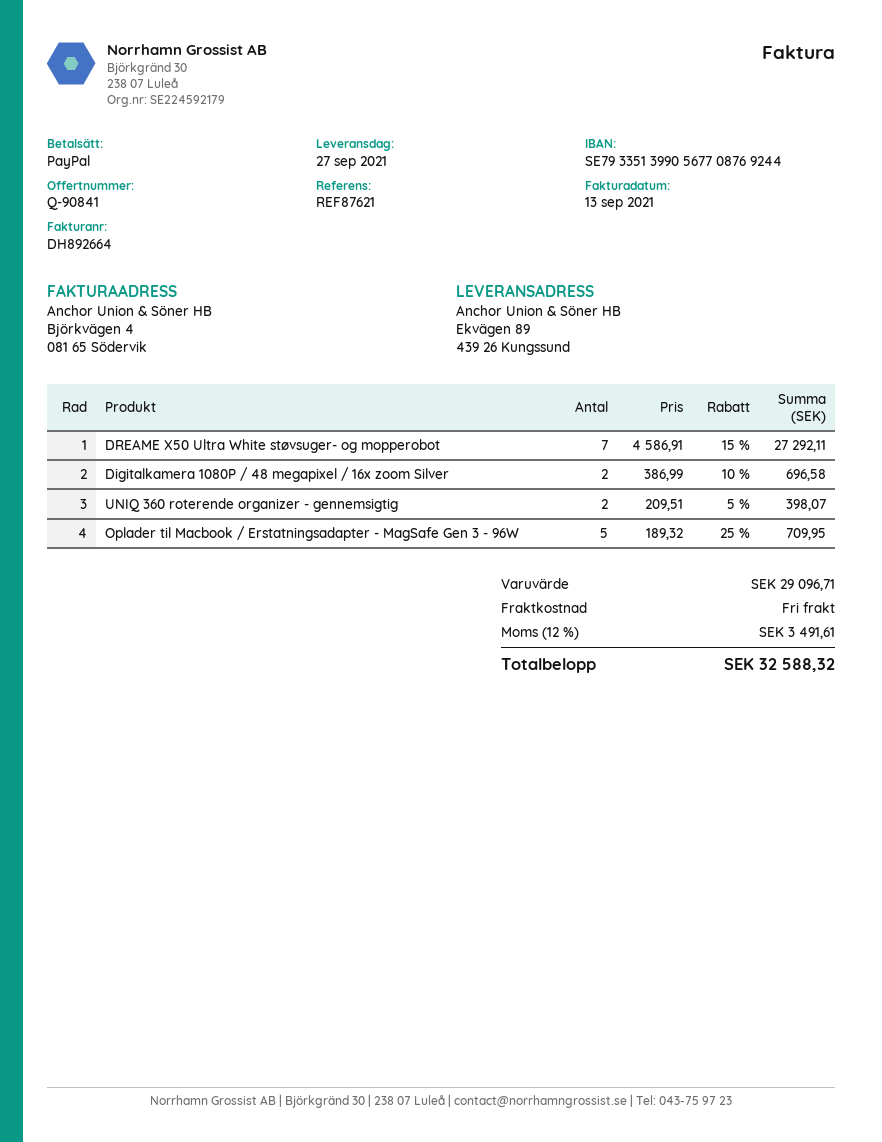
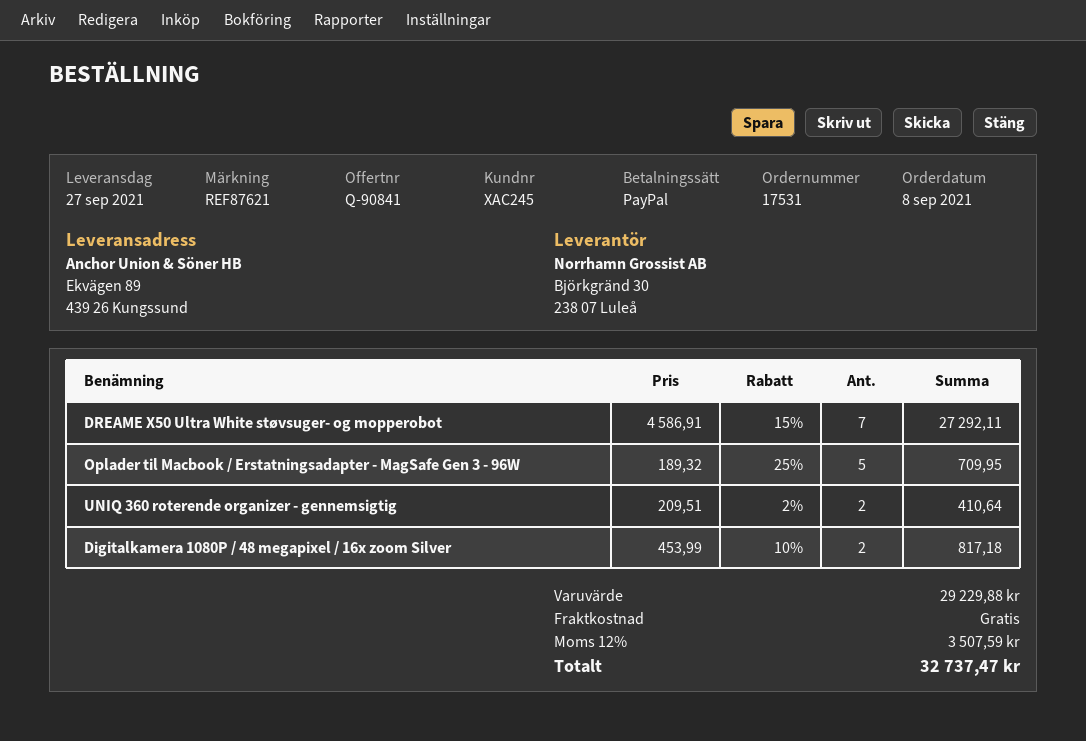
Digitalkamera 1080P / 48 megapixel / 16x zoom Silver: 2 x 386.99 - 10% = 696.58 -> 2 x 453.99 - 10% = 817.18
UNIQ 360 roterende organizer - gennemsigtig: 2 x 209.51 - 5% = 398.07 -> 2 x 209.51 - 2% = 410.64
subtotal: 29096.71 -> 29229.88
tax: 12% = 3491.61 -> 12% = 3507.59
total: 32588.32 -> 32737.47

